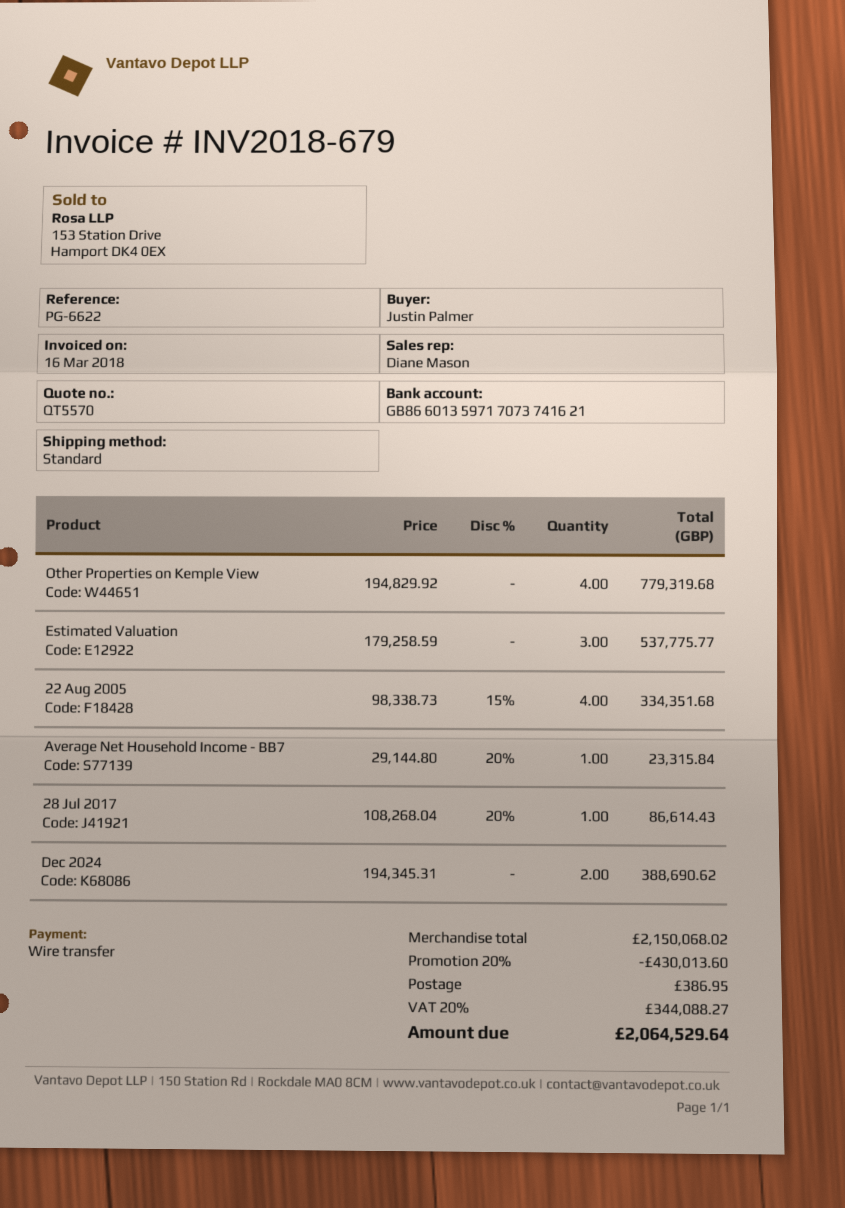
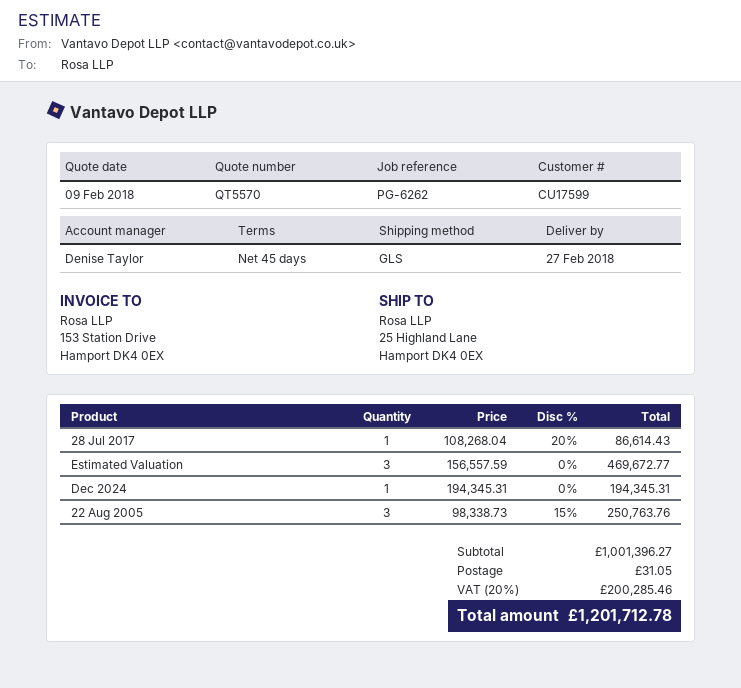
reference: PG-6622 -> PG-6262
sales rep: Diane Mason -> Denise Taylor
shipping method: standard -> GLS
Other Properties on Kemple View: 4 x 194829.92 = 779319.68 -> none
Estimated Valuation: 3 x 179258.59 = 537775.77 -> 3 x 156557.59 = 469672.77
22 Aug 2005: 4 x 98338.73 - 15% = 334351.68 -> 3 x 98338.73 - 15% = 250763.76
Average Net Household Income - BB7: 1 x 29144.80 - 20% = 23315.84 -> none
Dec 2024: 2 x 194345.31 = 388690.62 -> 1 x 194345.31 = 194345.31
subtotal: 2150068.02 -> 1001396.27
discount: 20% = 430013.60 -> none
shipping: 386.95 -> 31.05
tax: 20% = 344088.27 -> 20% = 200285.46
total: 2064529.64 -> 1201712.78

